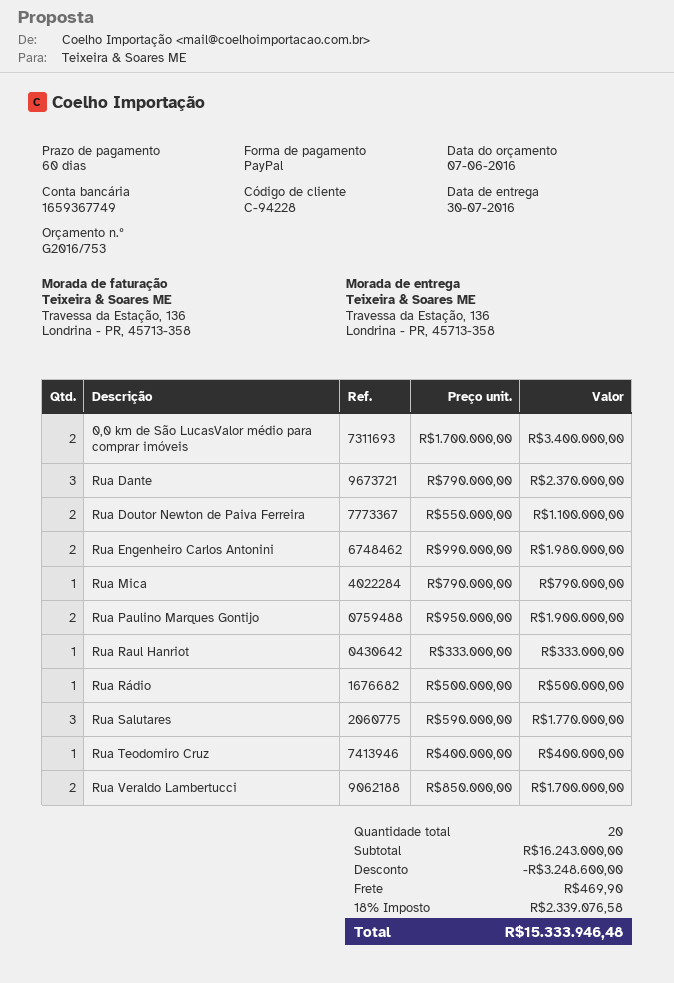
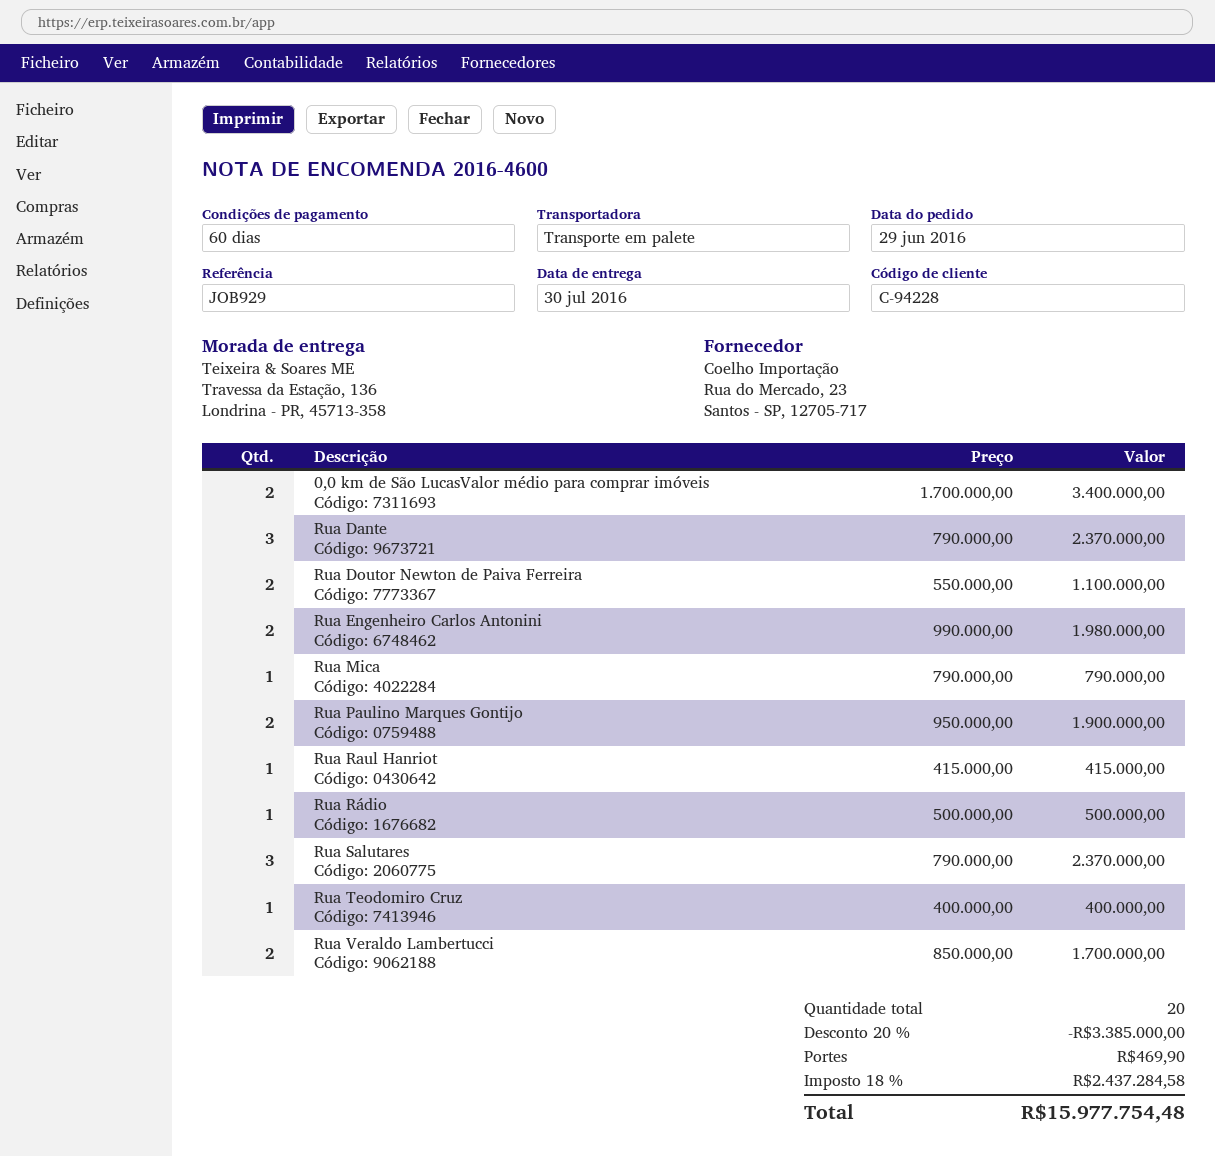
Rua Raul Hanriot: 1 x 333000.00 = 333000.00 -> 1 x 415000.00 = 415000.00
Rua Salutares: 3 x 590000.00 = 1770000.00 -> 3 x 790000.00 = 2370000.00
discount: 3248600.00 -> 3385000.00
tax: 18% = 2339076.58 -> 18% = 2437284.58
total: 15333946.48 -> 15977754.48

